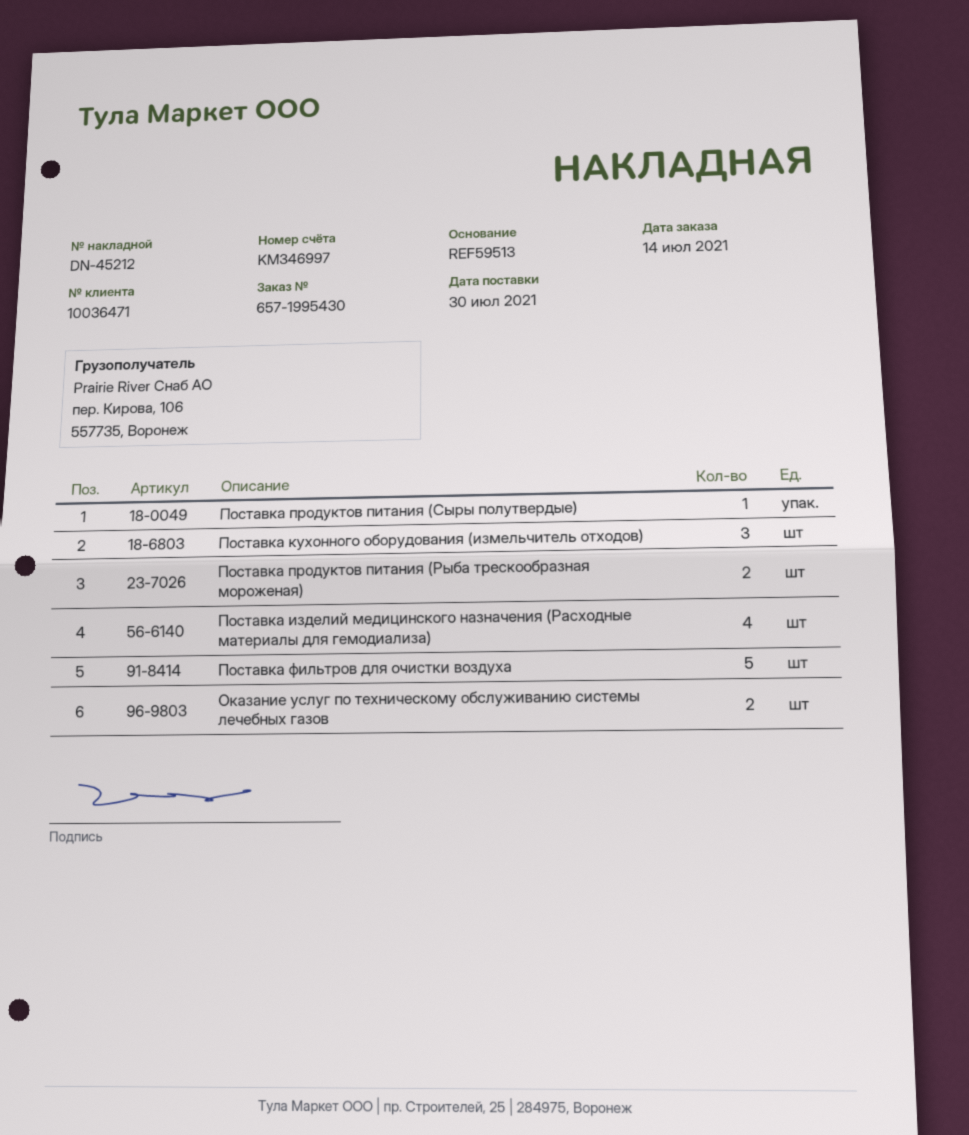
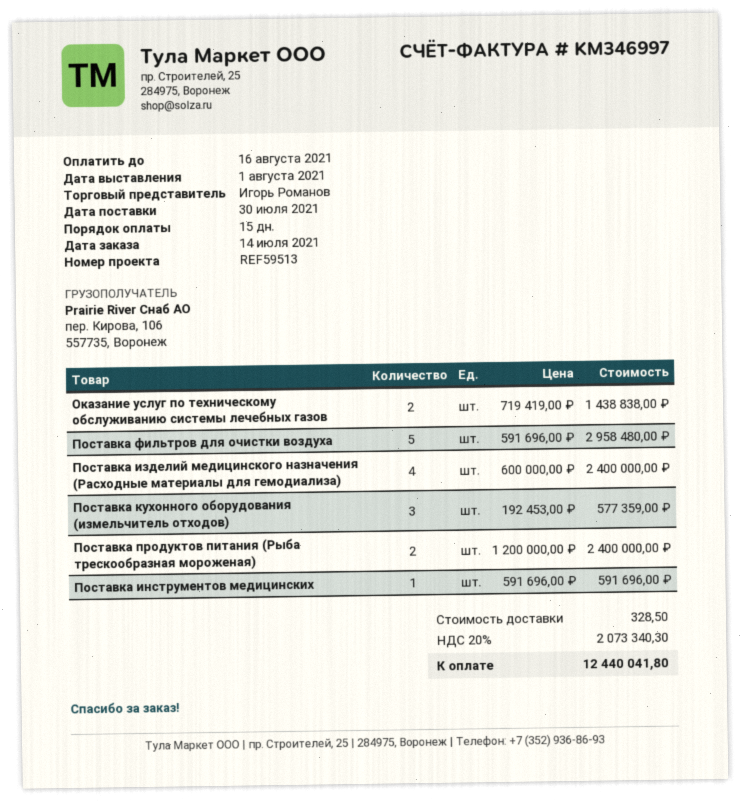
Поставка продуктов питания (Сыры полутвердые): 1 -> none
Поставка инструментов медицинских: none -> 1

